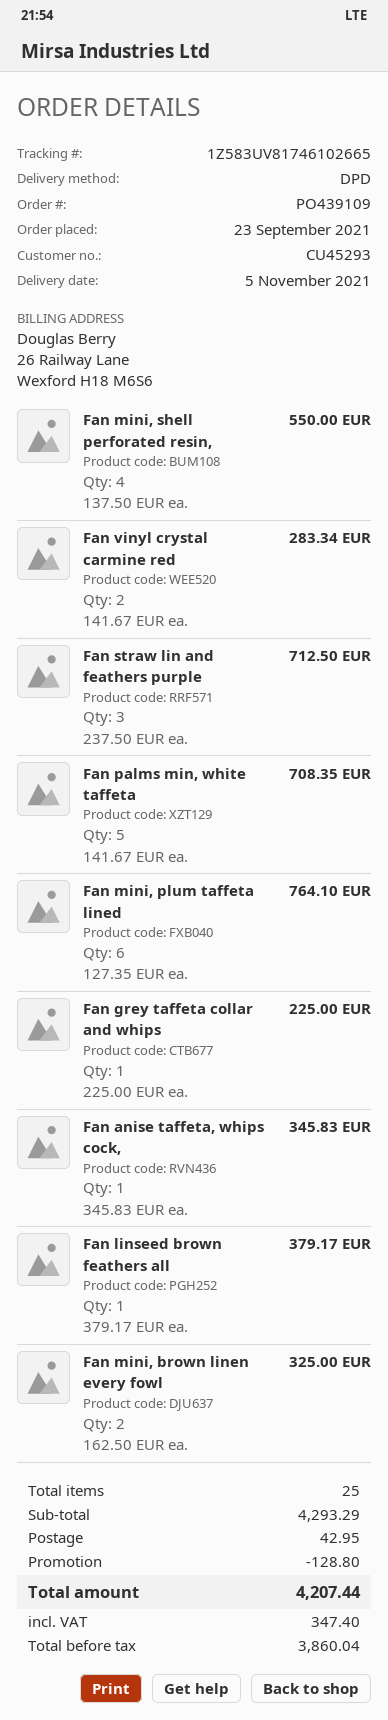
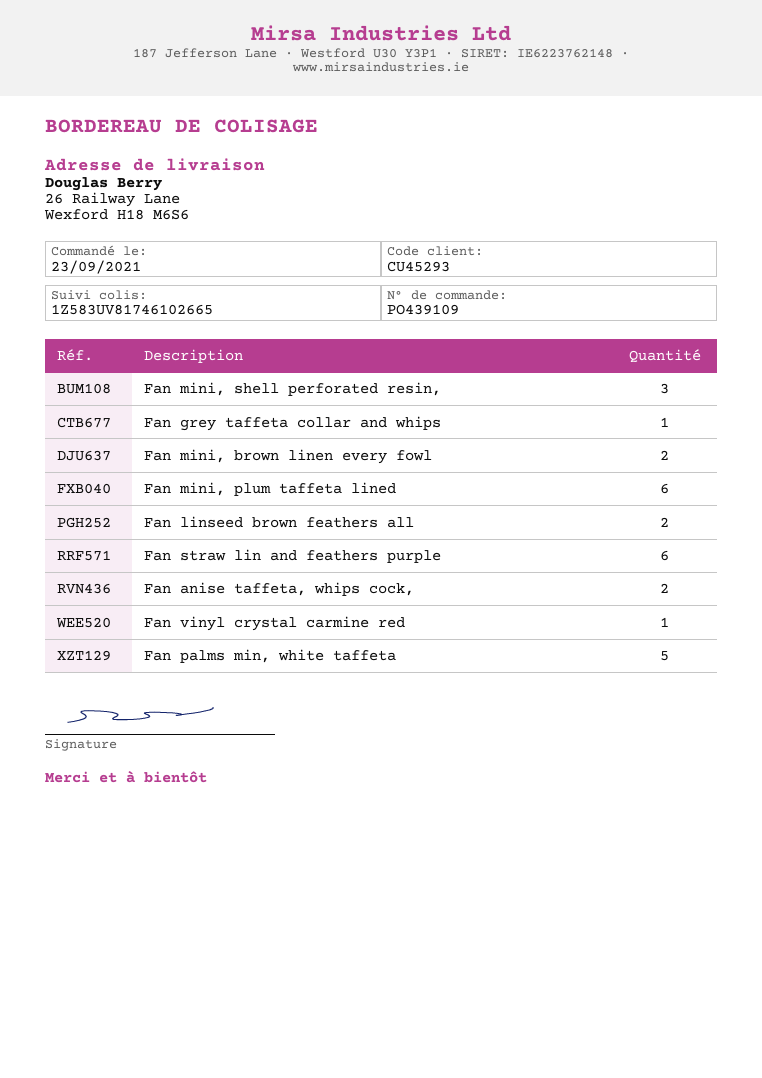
Fan mini, shell perforated resin,: 4 -> 3
Fan vinyl crystal carmine red: 2 -> 1
Fan straw lin and feathers purple: 3 -> 6
Fan anise taffeta, whips cock,: 1 -> 2
Fan linseed brown feathers all: 1 -> 2

